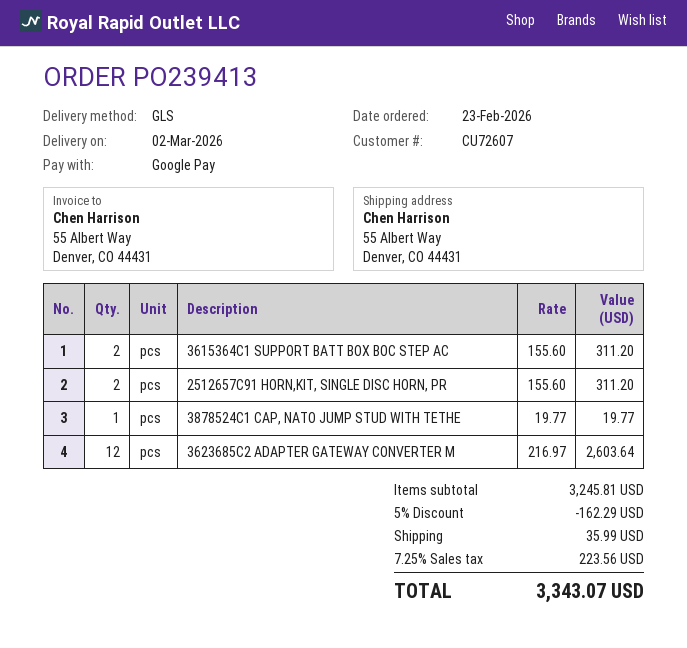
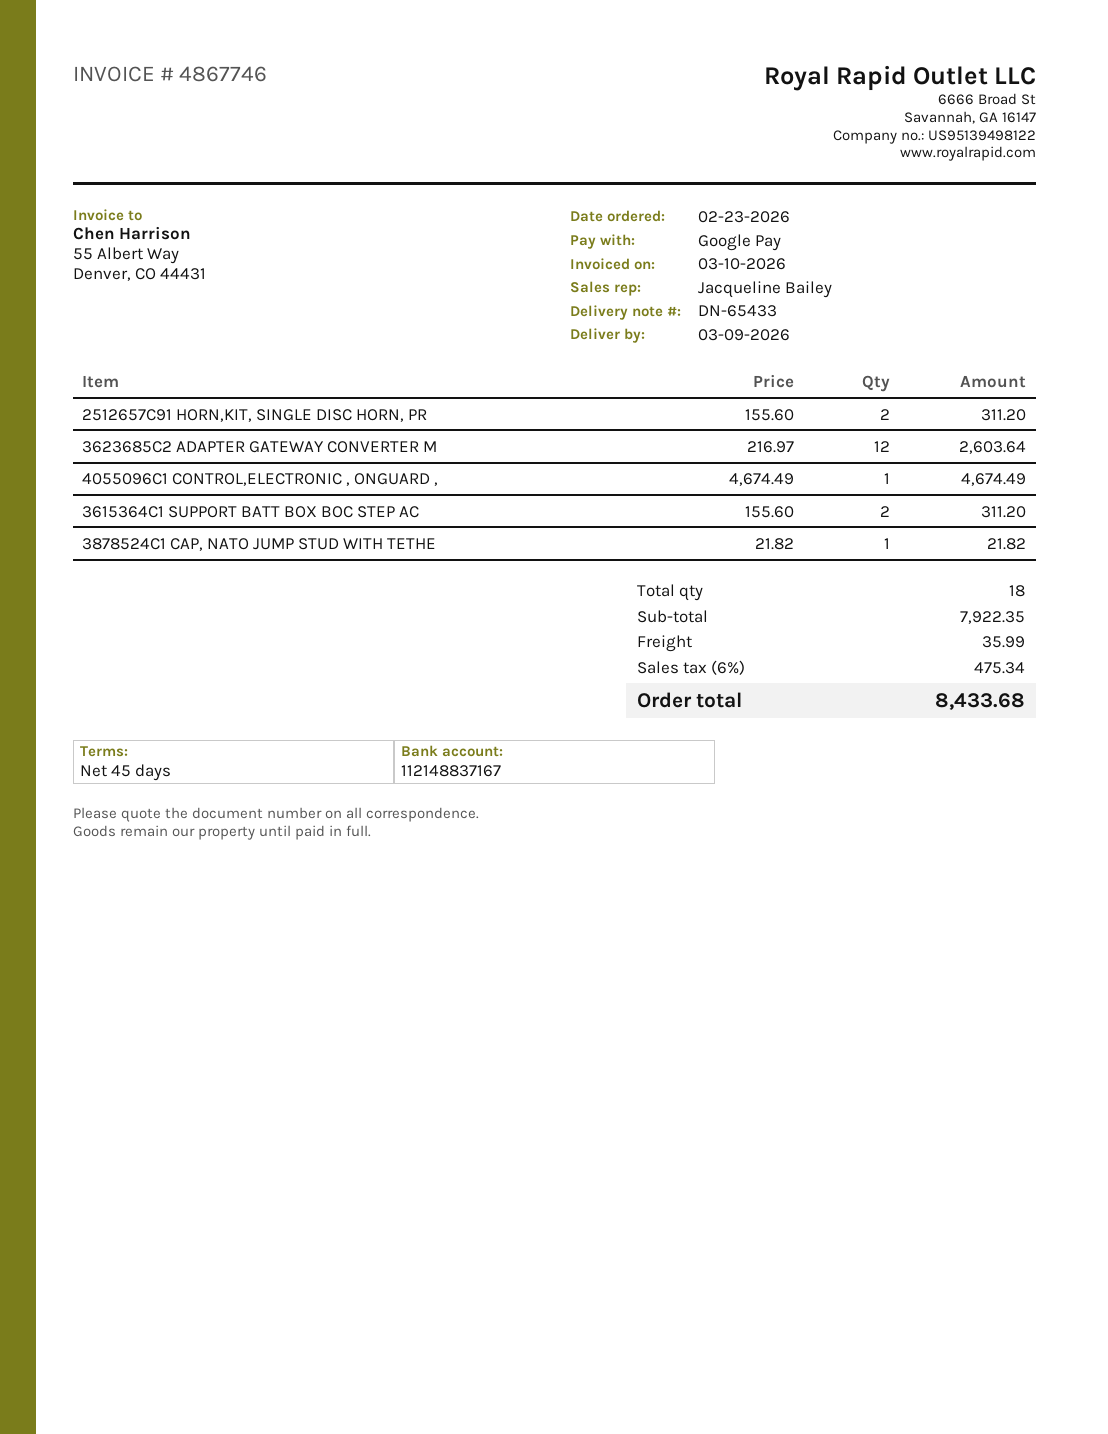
delivery date: 2026-03-02 -> 2026-03-09
3878524C1 CAP, NATO JUMP STUD WITH TETHE: 1 x 19.77 = 19.77 -> 1 x 21.82 = 21.82
4055096C1 CONTROL,ELECTRONIC , ONGUARD ,: none -> 1 x 4674.49 = 4674.49
subtotal: 3245.81 -> 7922.35
discount: 5% = 162.29 -> none
tax: 7.25% = 223.56 -> 6% = 475.34
total: 3343.07 -> 8433.68

